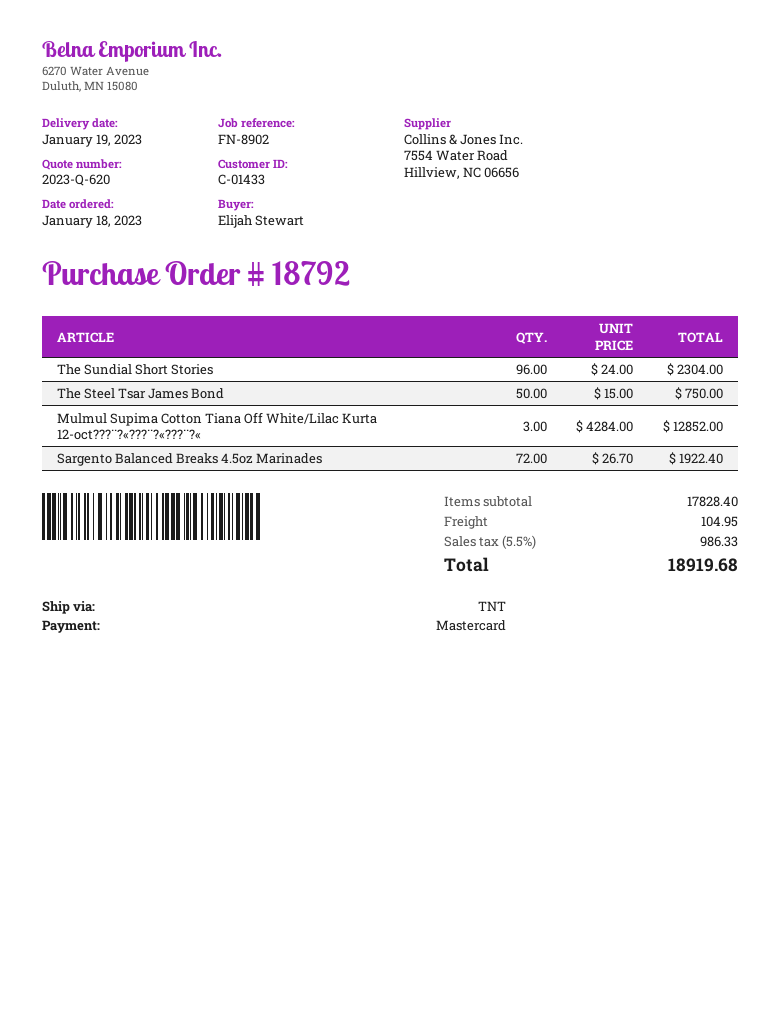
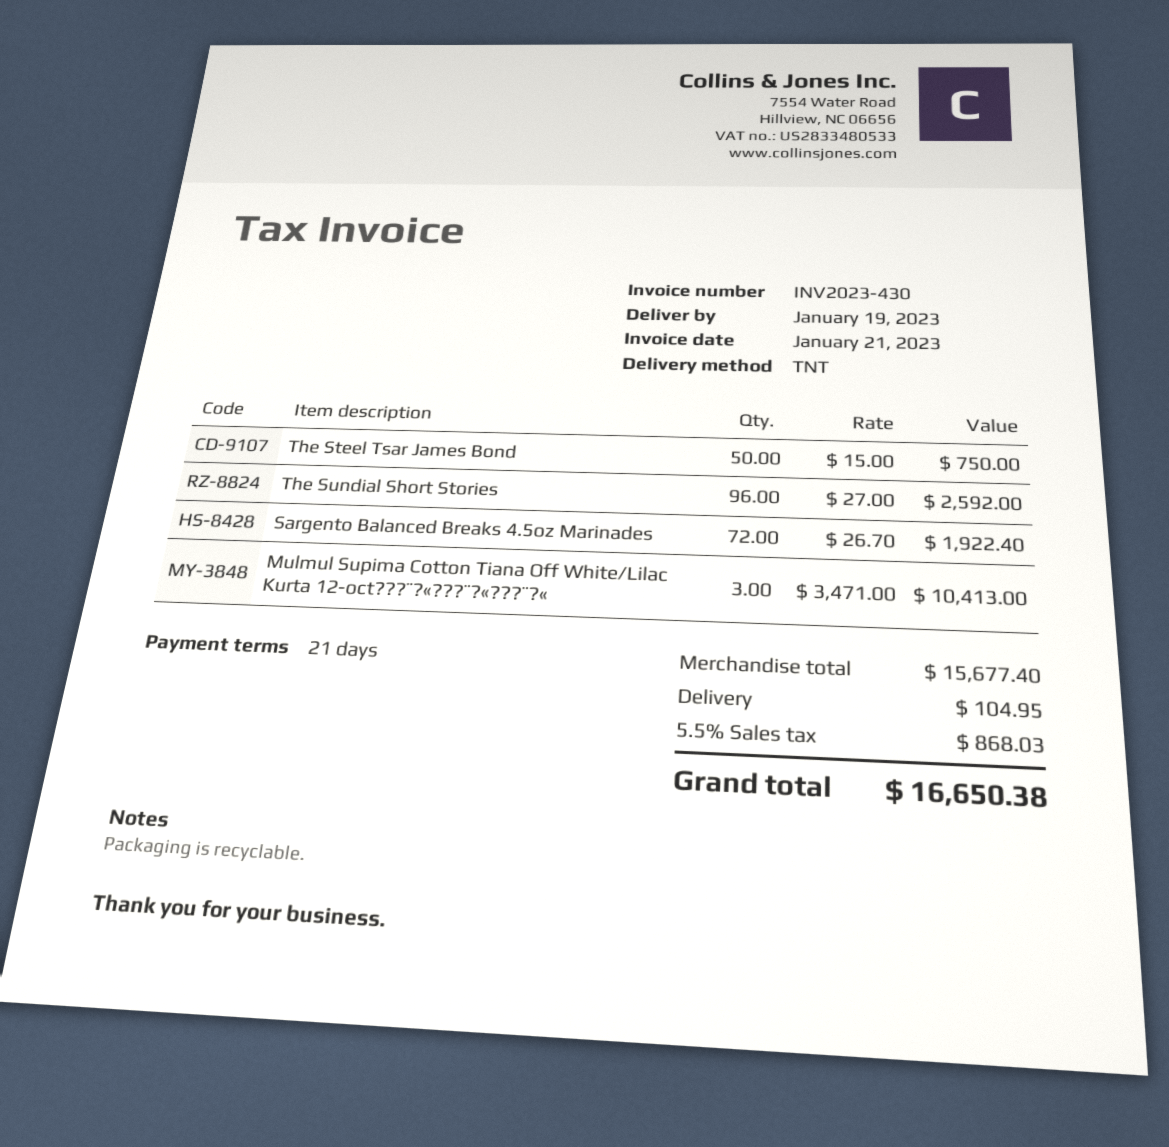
The Sundial Short Stories: 96 x 24.00 = 2304.00 -> 96 x 27.00 = 2592.00
Mulmul Supima Cotton Tiana Off White/Lilac Kurta 12-oct???¨?«???¨?«???¨?«: 3 x 4284.00 = 12852.00 -> 3 x 3471.00 = 10413.00
subtotal: 17828.40 -> 15677.40
tax: 5.5% = 986.33 -> 5.5% = 868.03
total: 18919.68 -> 16650.38

